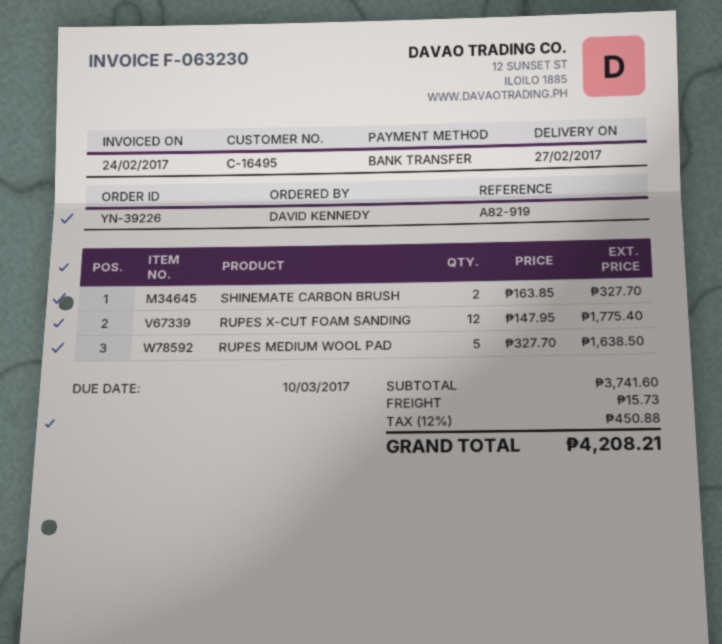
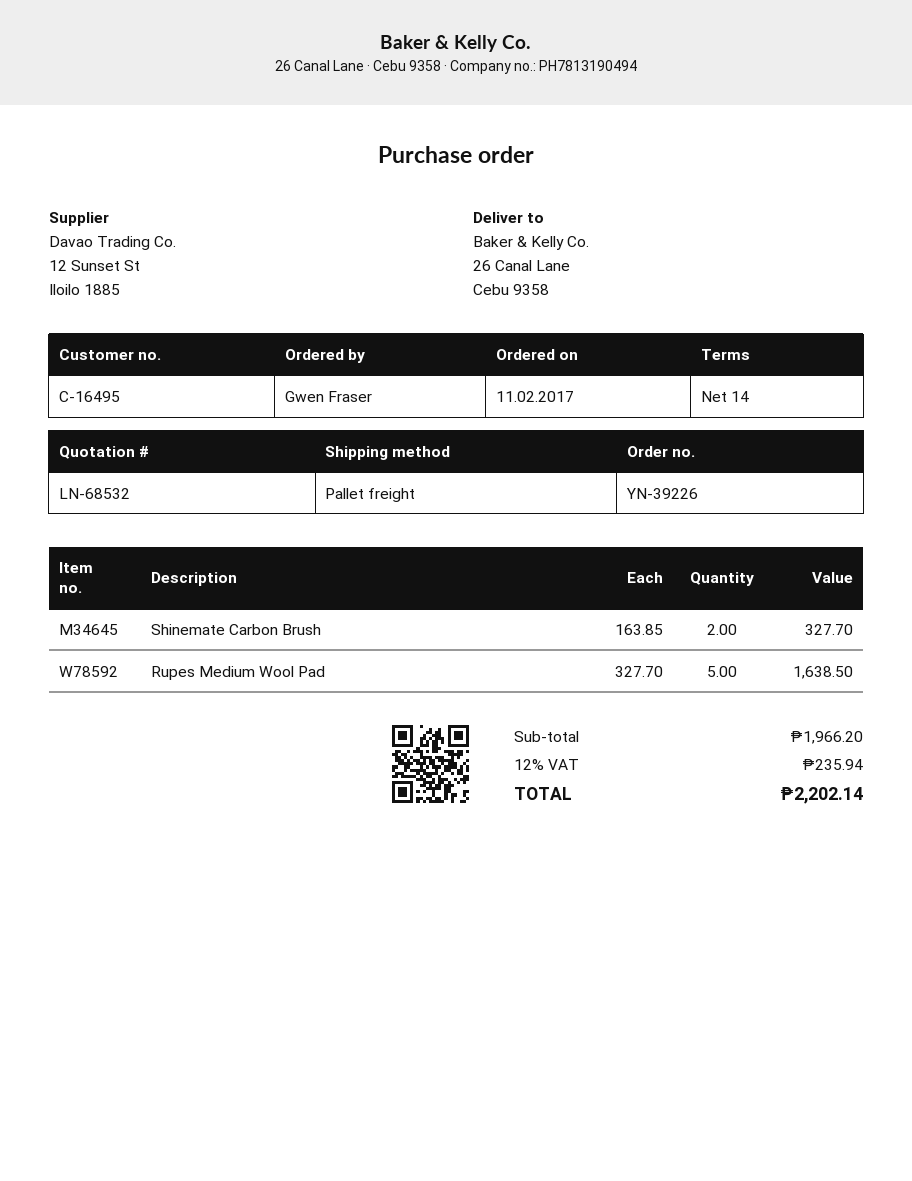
ordered by: DAVID KENNEDY -> Gwen Fraser
RUPES X-CUT FOAM SANDING: 12 x 147.95 = 1775.40 -> none
subtotal: 3741.60 -> 1966.20
shipping: 15.73 -> none
tax: 12% = 450.88 -> 12% = 235.94
total: 4208.21 -> 2202.14

